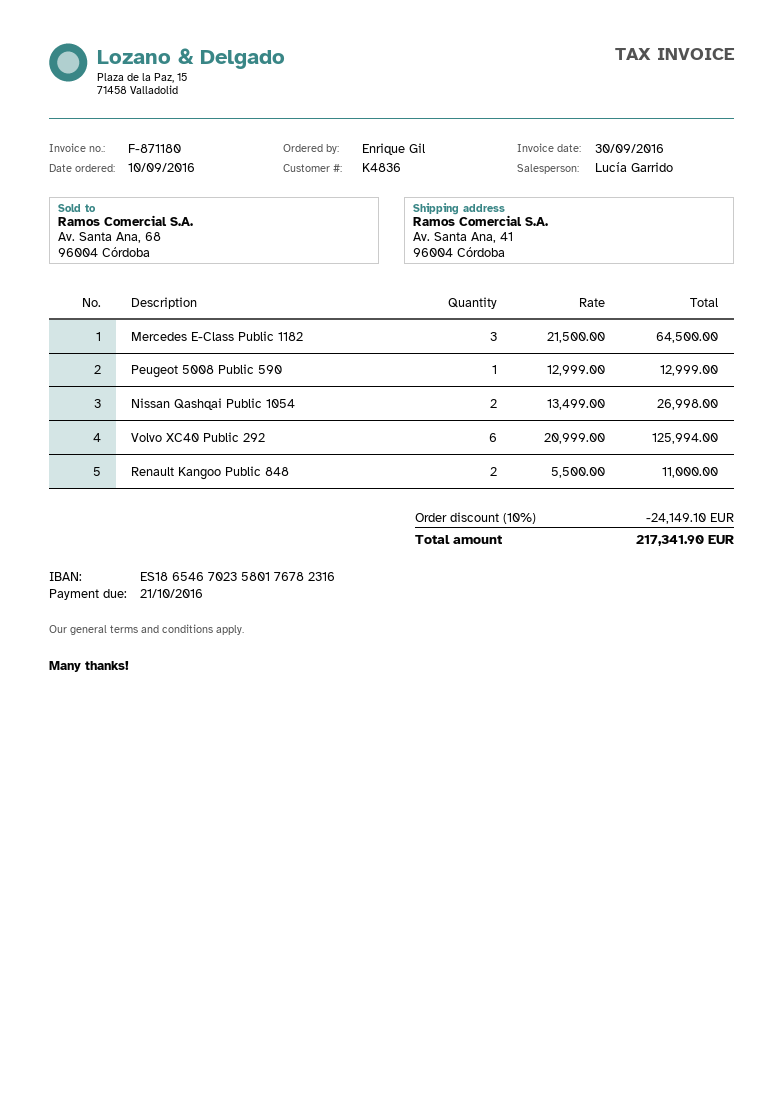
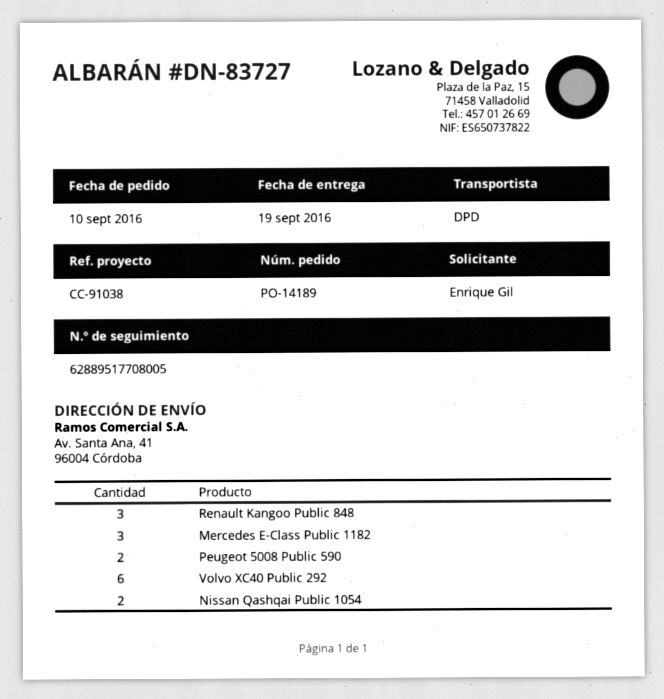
Peugeot 5008 Public 590: 1 -> 2
Renault Kangoo Public 848: 2 -> 3

